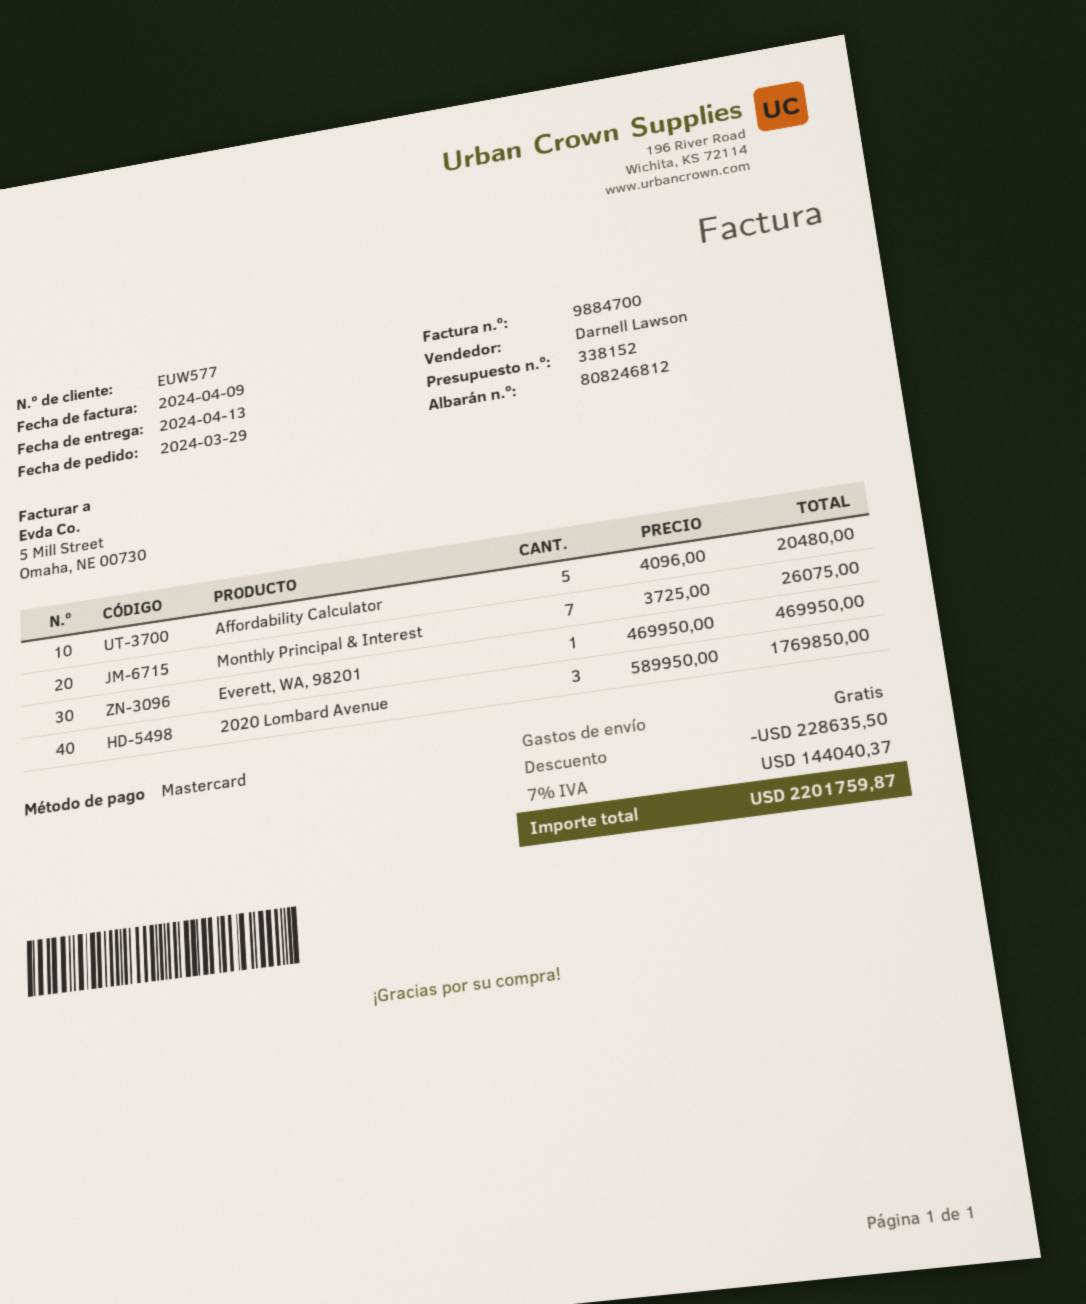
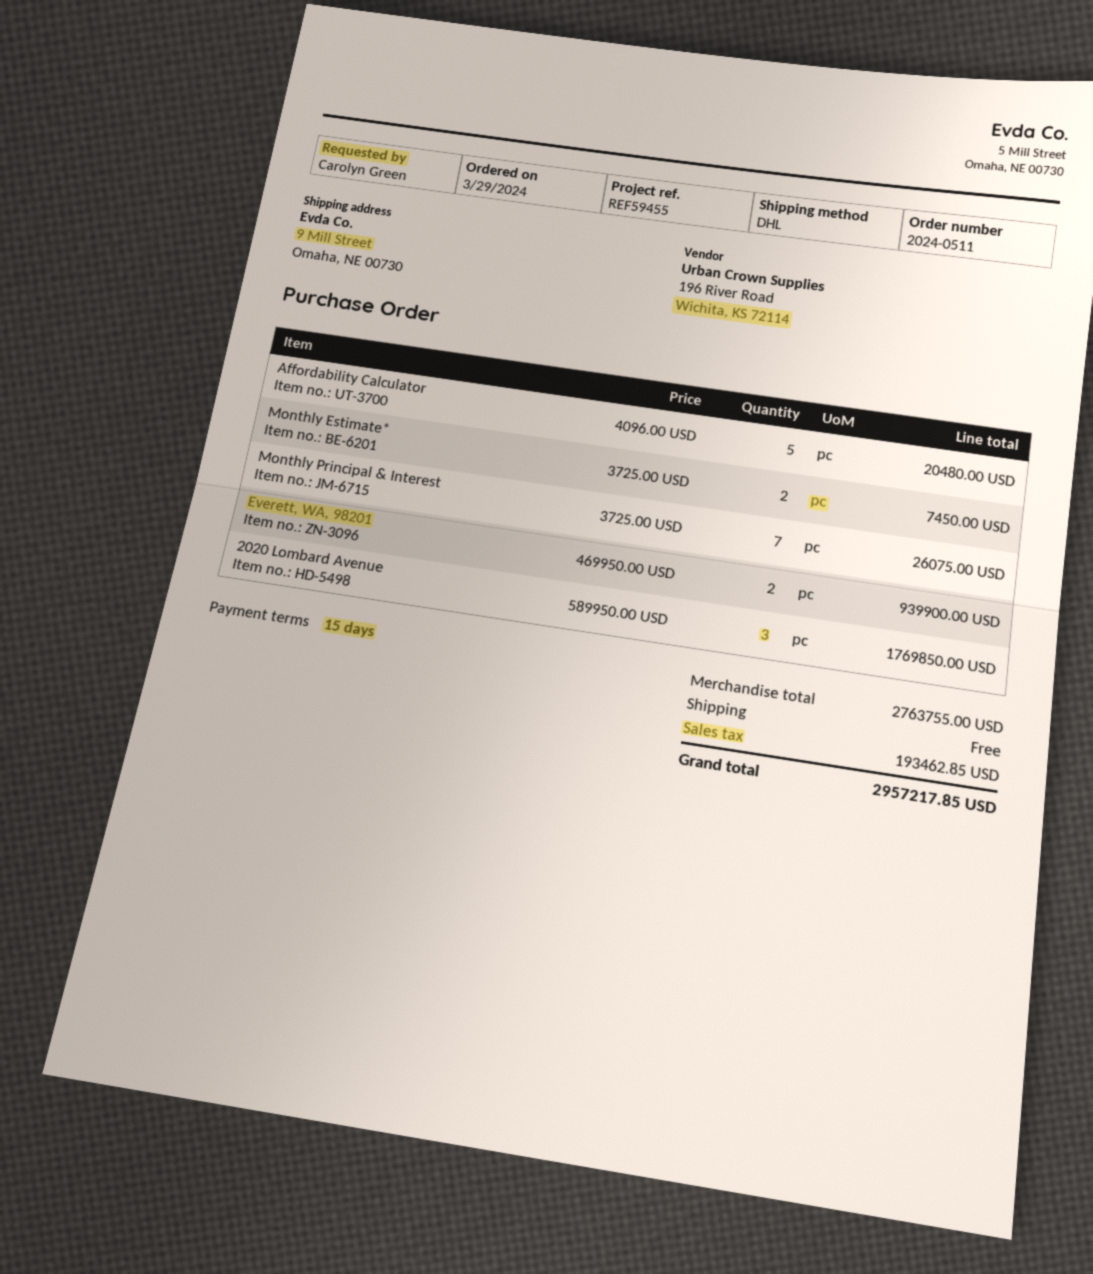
Everett, WA, 98201: 1 x 469950.00 = 469950.00 -> 2 x 469950.00 = 939900.00
Monthly Estimate*: none -> 2 x 3725.00 = 7450.00
discount: 228635.50 -> none
tax: 144040.37 -> 193462.85
total: 2201759.87 -> 2957217.85

